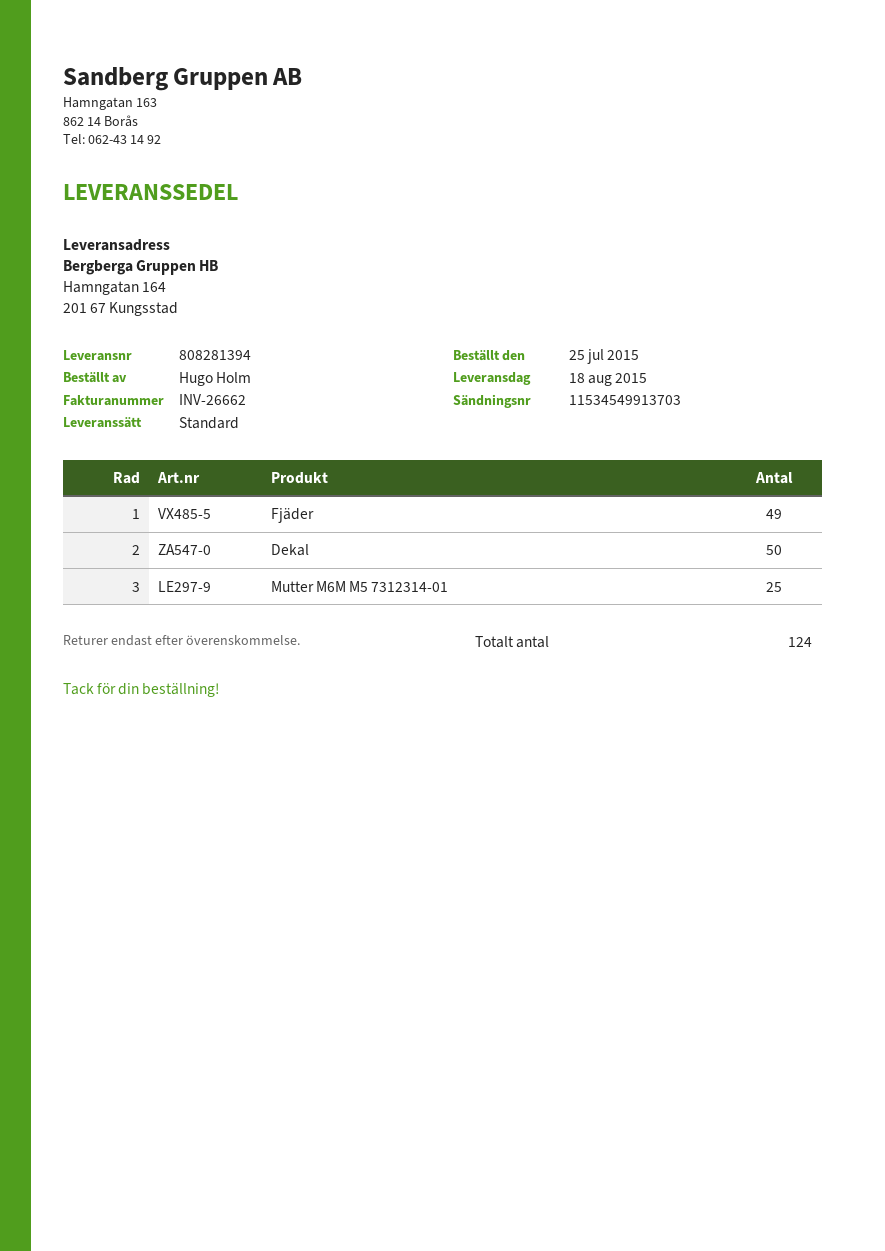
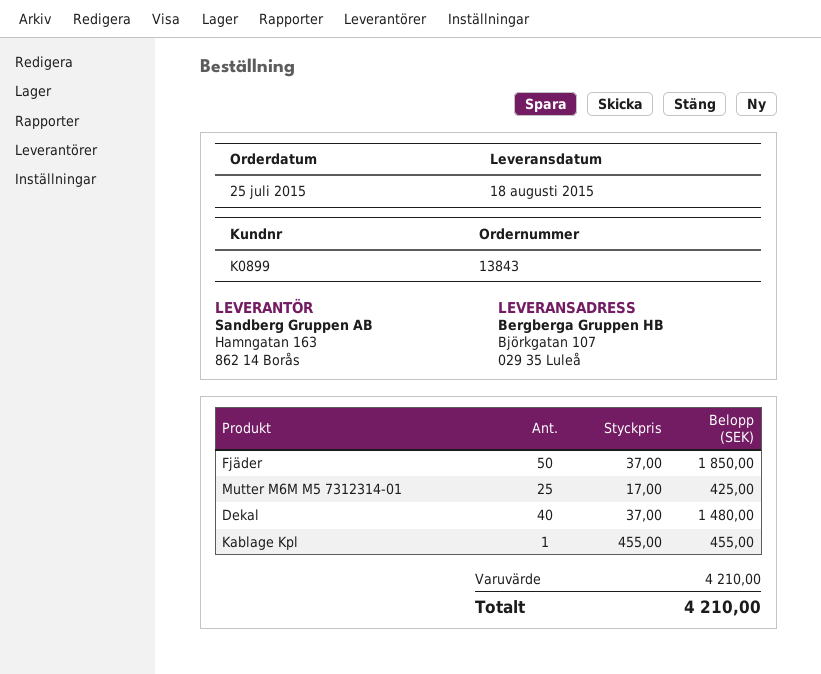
ship to: Hamngatan 164, 201 67 Kungsstad -> Björkgatan 107, 029 35 Luleå
Fjäder: 49 -> 50
Dekal: 50 -> 40
Kablage Kpl: none -> 1

